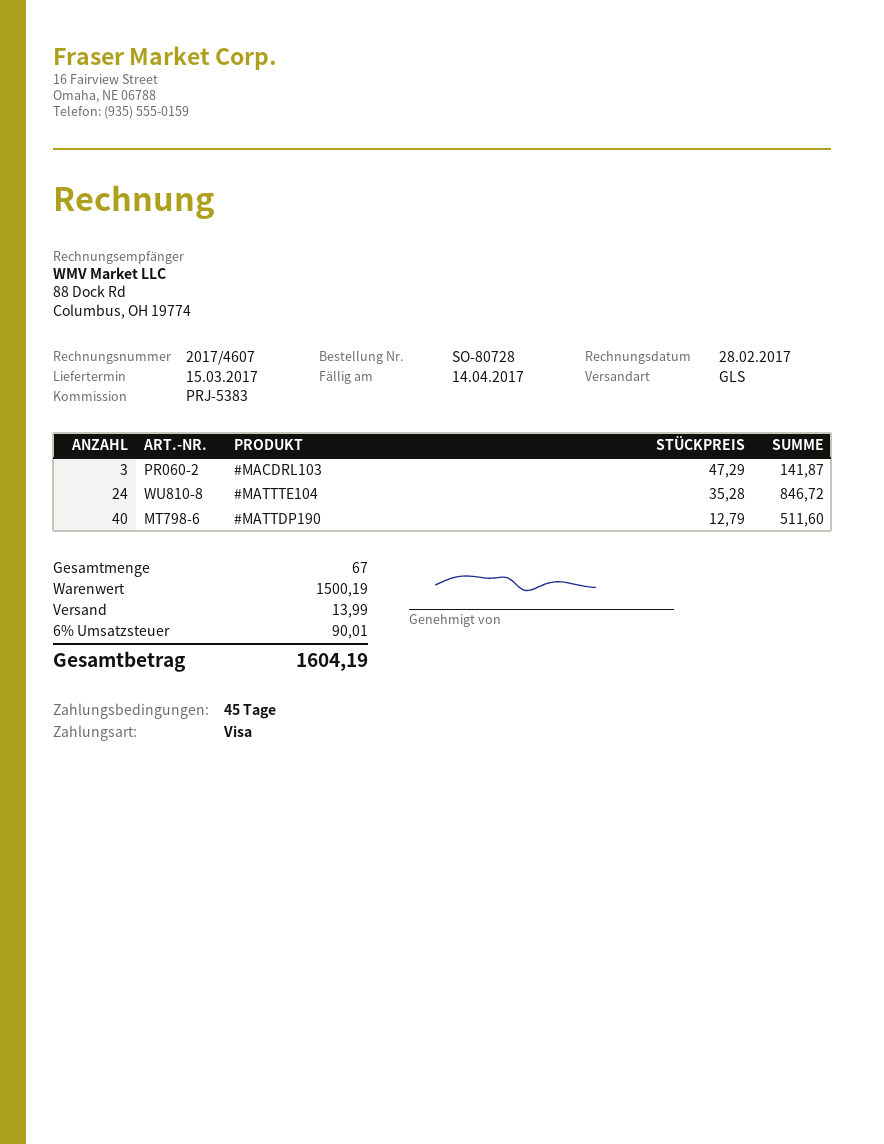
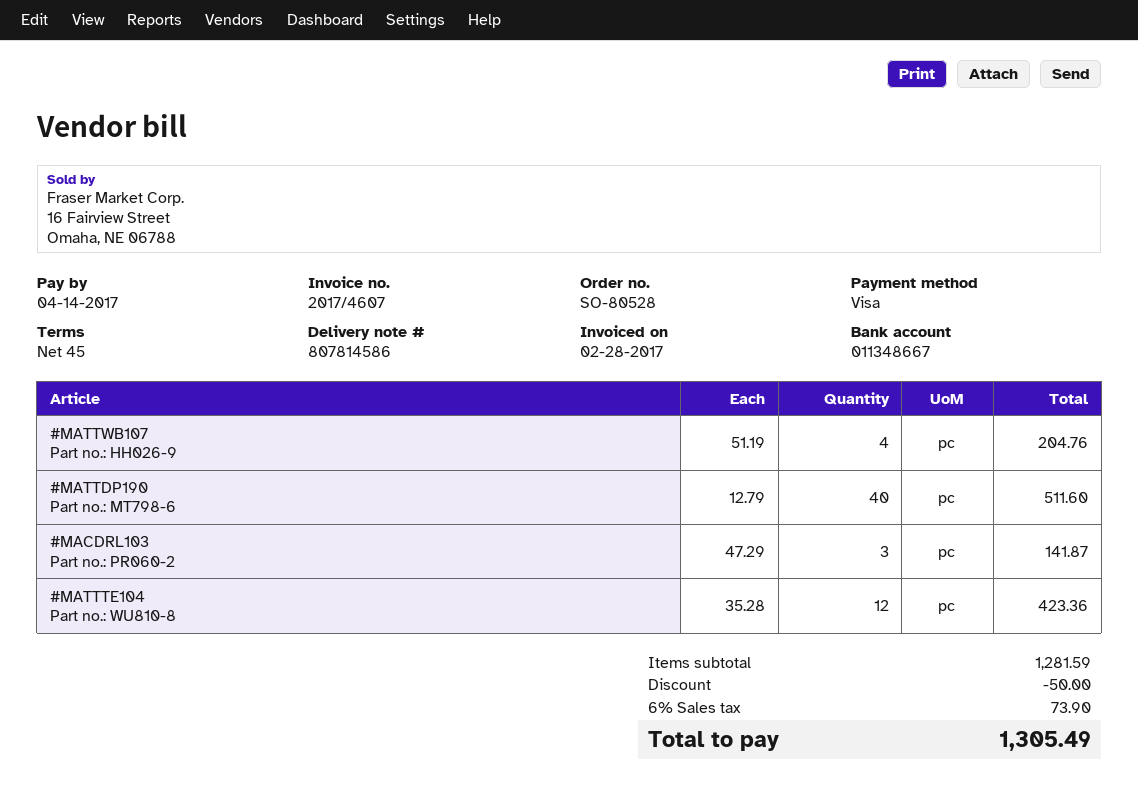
order number: SO-80728 -> SO-80528
#MATTTE104: 24 x 35.28 = 846.72 -> 12 x 35.28 = 423.36
#MATTWB107: none -> 4 x 51.19 = 204.76
subtotal: 1500.19 -> 1281.59
discount: none -> 50.00
shipping: 13.99 -> none
tax: 6% = 90.01 -> 6% = 73.90
total: 1604.19 -> 1305.49

